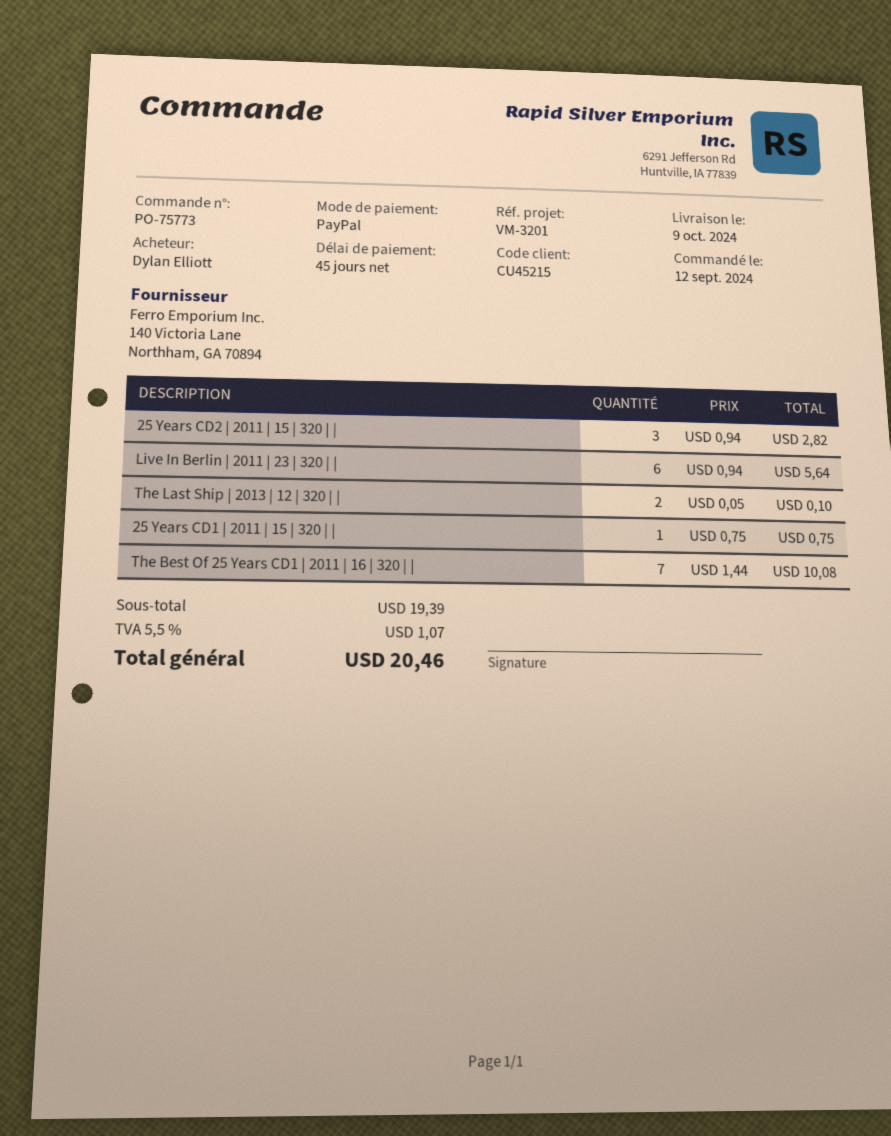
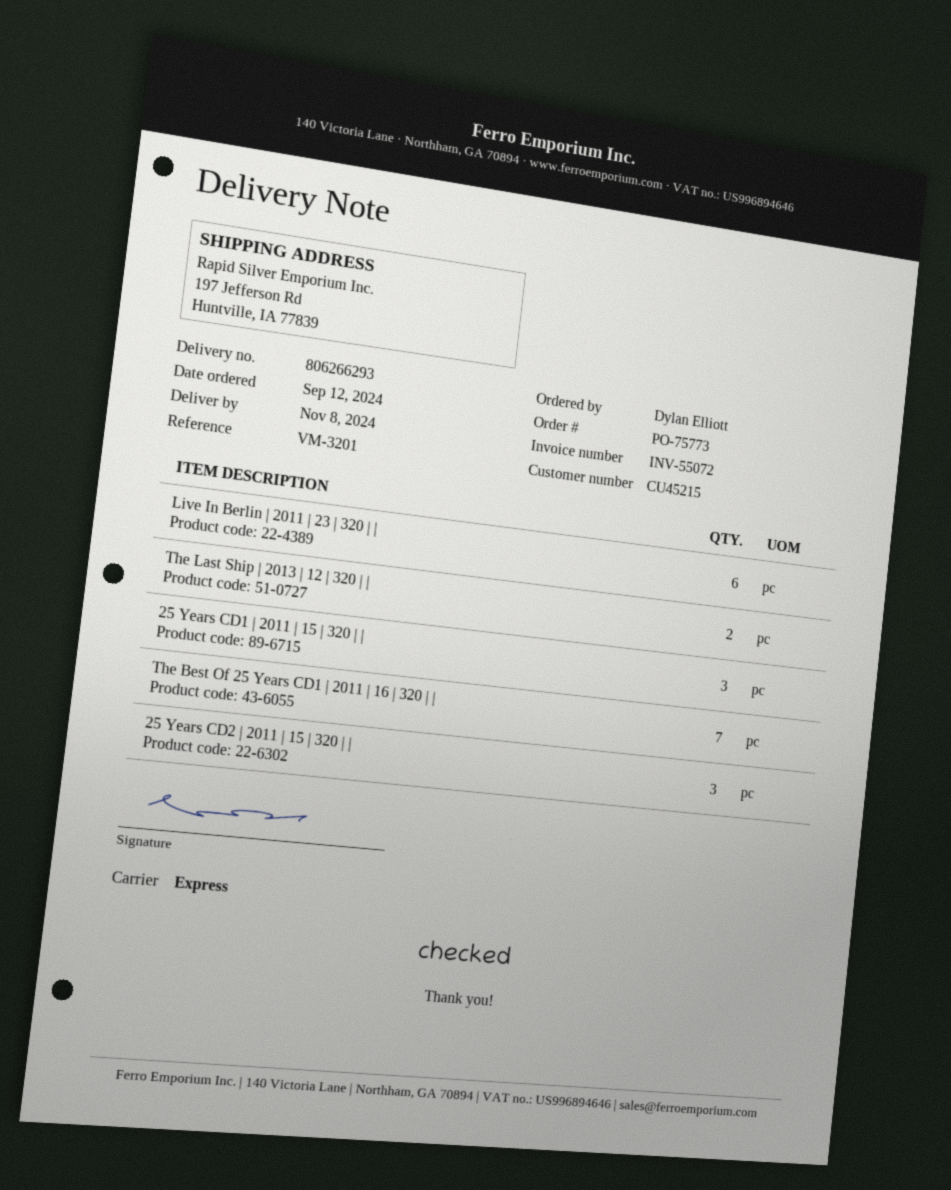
delivery date: 2024-10-09 -> 2024-11-08
25 Years CD1 | 2011 | 15 | 320 | |: 1 -> 3

